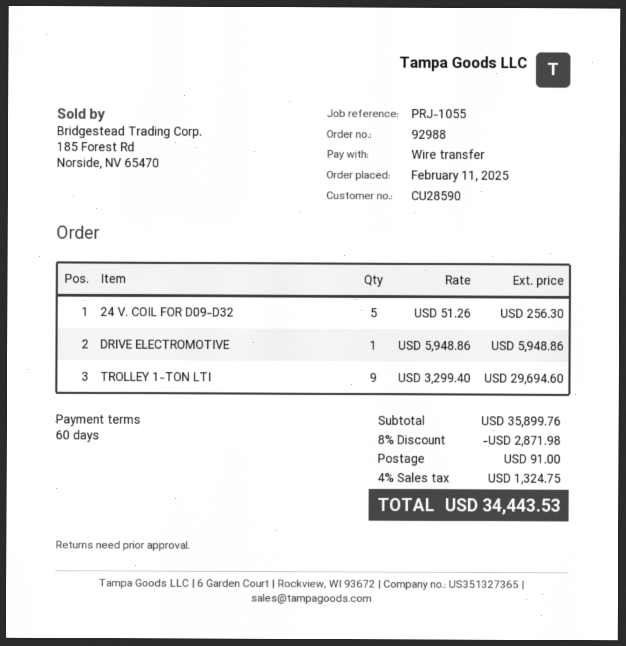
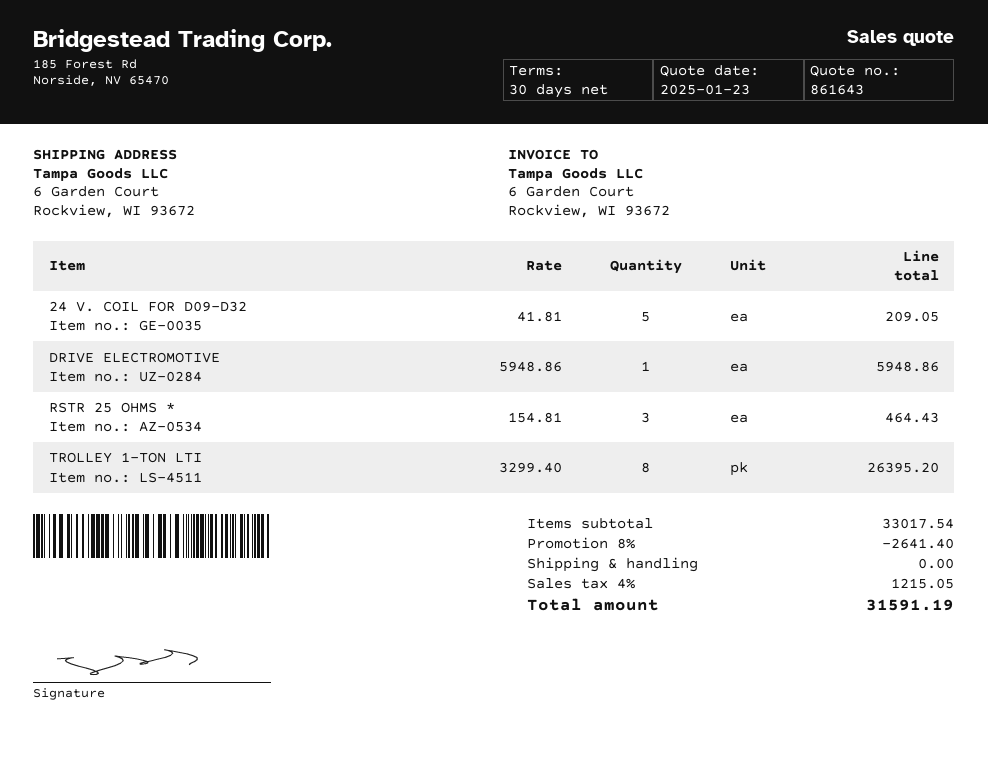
payment terms: 60 days -> 30 days
24 V. COIL FOR D09-D32: 5 x 51.26 = 256.30 -> 5 x 41.81 = 209.05
TROLLEY 1-TON LTI: 9 x 3299.40 = 29694.60 -> 8 x 3299.40 = 26395.20
RSTR 25 OHMS *: none -> 3 x 154.81 = 464.43
subtotal: 35899.76 -> 33017.54
discount: 8% = 2871.98 -> 8% = 2641.40
shipping: 91.00 -> 0.00
tax: 4% = 1324.75 -> 4% = 1215.05
total: 34443.53 -> 31591.19

